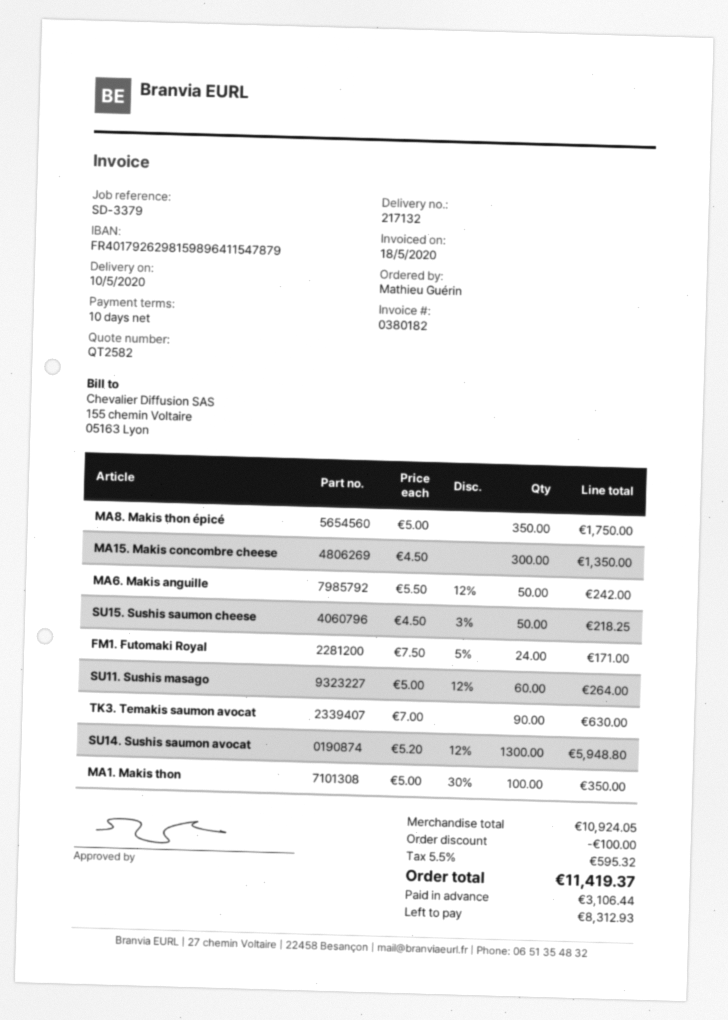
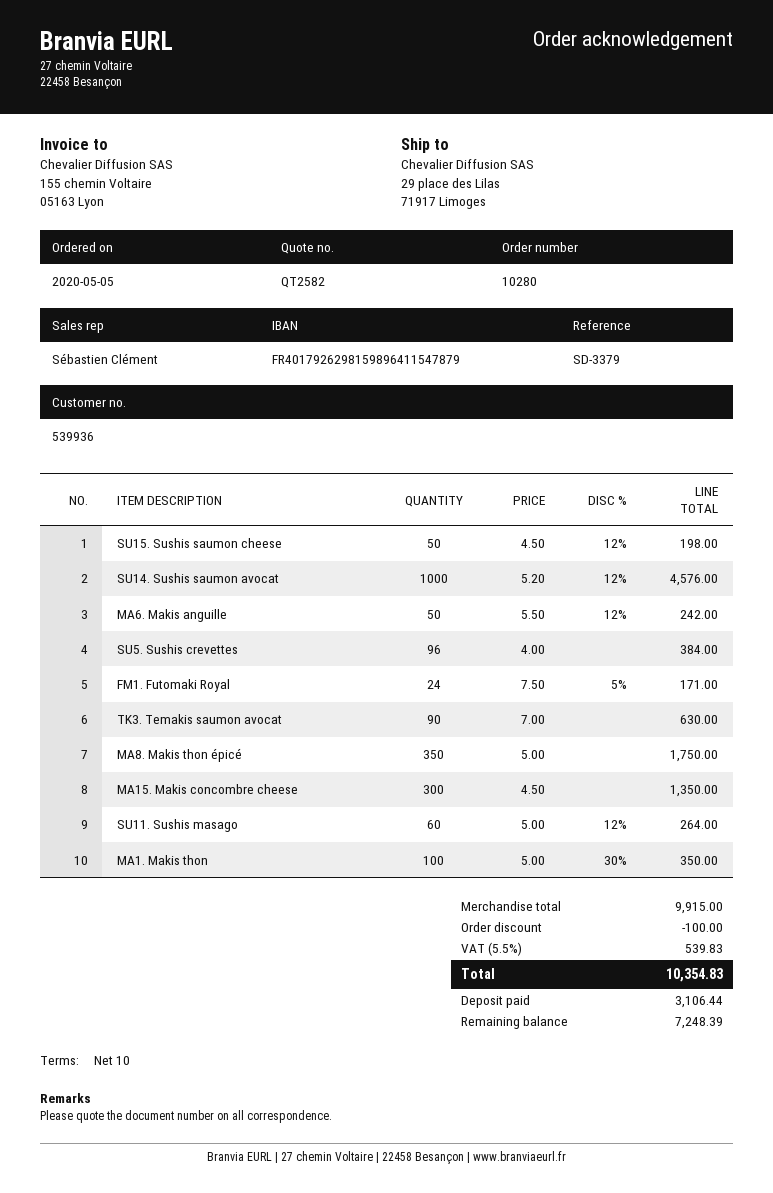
SU15. Sushis saumon cheese: 50 x 4.50 - 3% = 218.25 -> 50 x 4.50 - 12% = 198.00
SU14. Sushis saumon avocat: 1300 x 5.20 - 12% = 5948.80 -> 1000 x 5.20 - 12% = 4576.00
SU5. Sushis crevettes: none -> 96 x 4.00 = 384.00
subtotal: 10924.05 -> 9915.00
tax: 5.5% = 595.32 -> 5.5% = 539.83
total: 11419.37 -> 10354.83
balance: 8312.93 -> 7248.39

